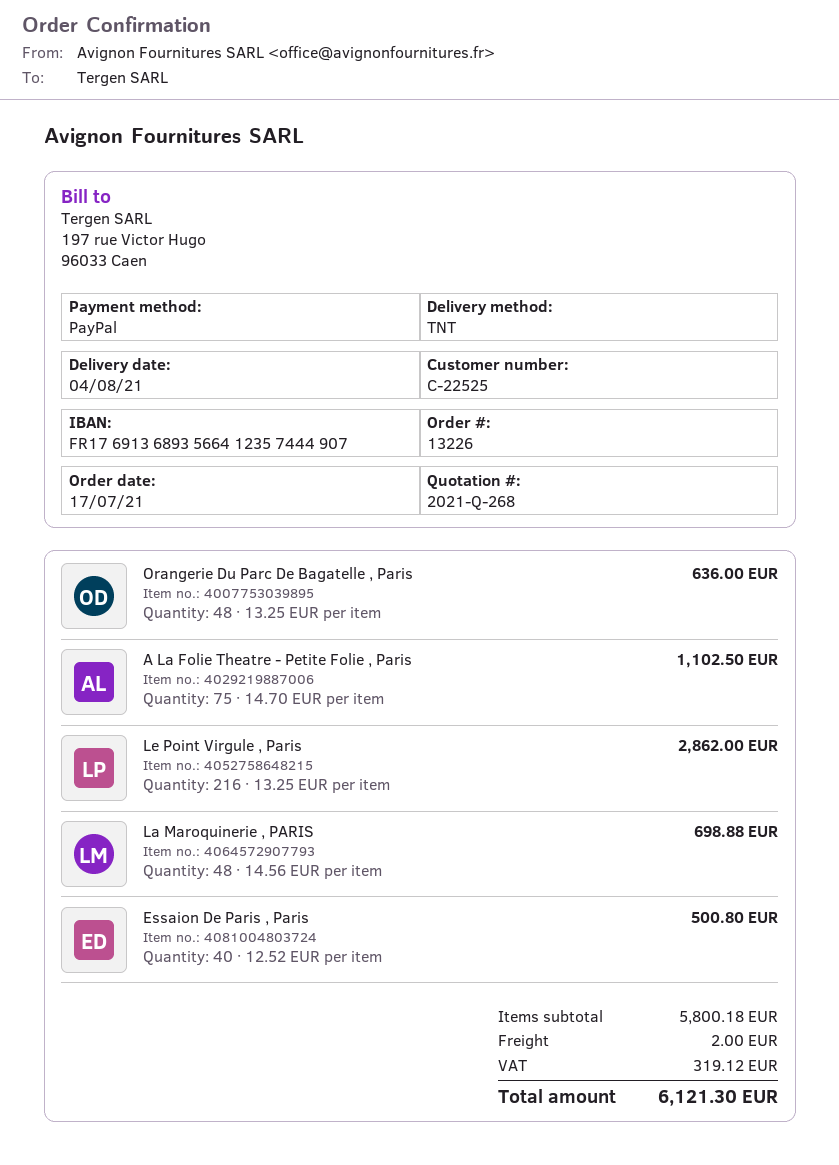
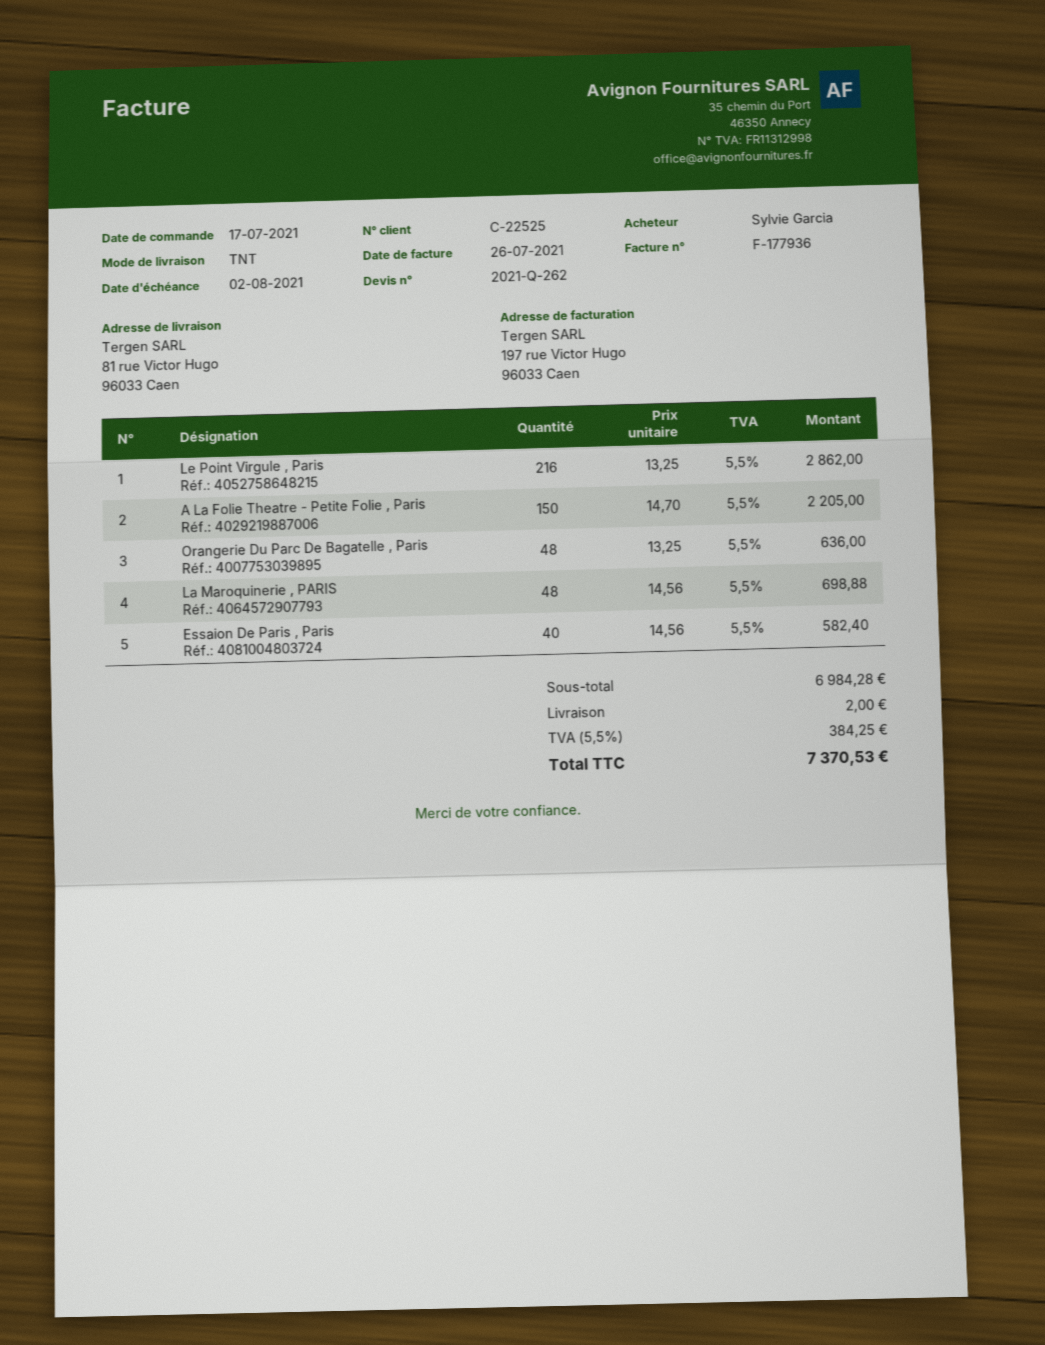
quote number: 2021-Q-268 -> 2021-Q-262
A La Folie Theatre - Petite Folie , Paris: 75 x 14.70 = 1102.50 -> 150 x 14.70 = 2205.00
Essaion De Paris , Paris: 40 x 12.52 = 500.80 -> 40 x 14.56 = 582.40
subtotal: 5800.18 -> 6984.28
tax: 319.12 -> 384.25
total: 6121.30 -> 7370.53

